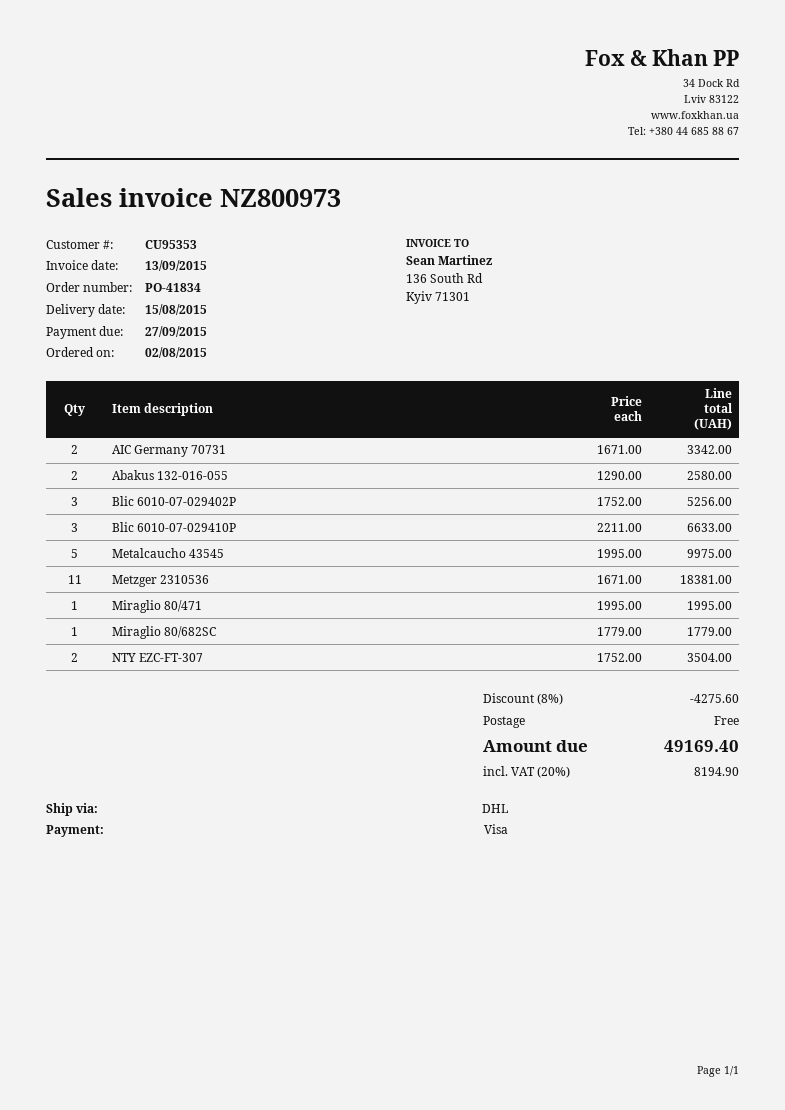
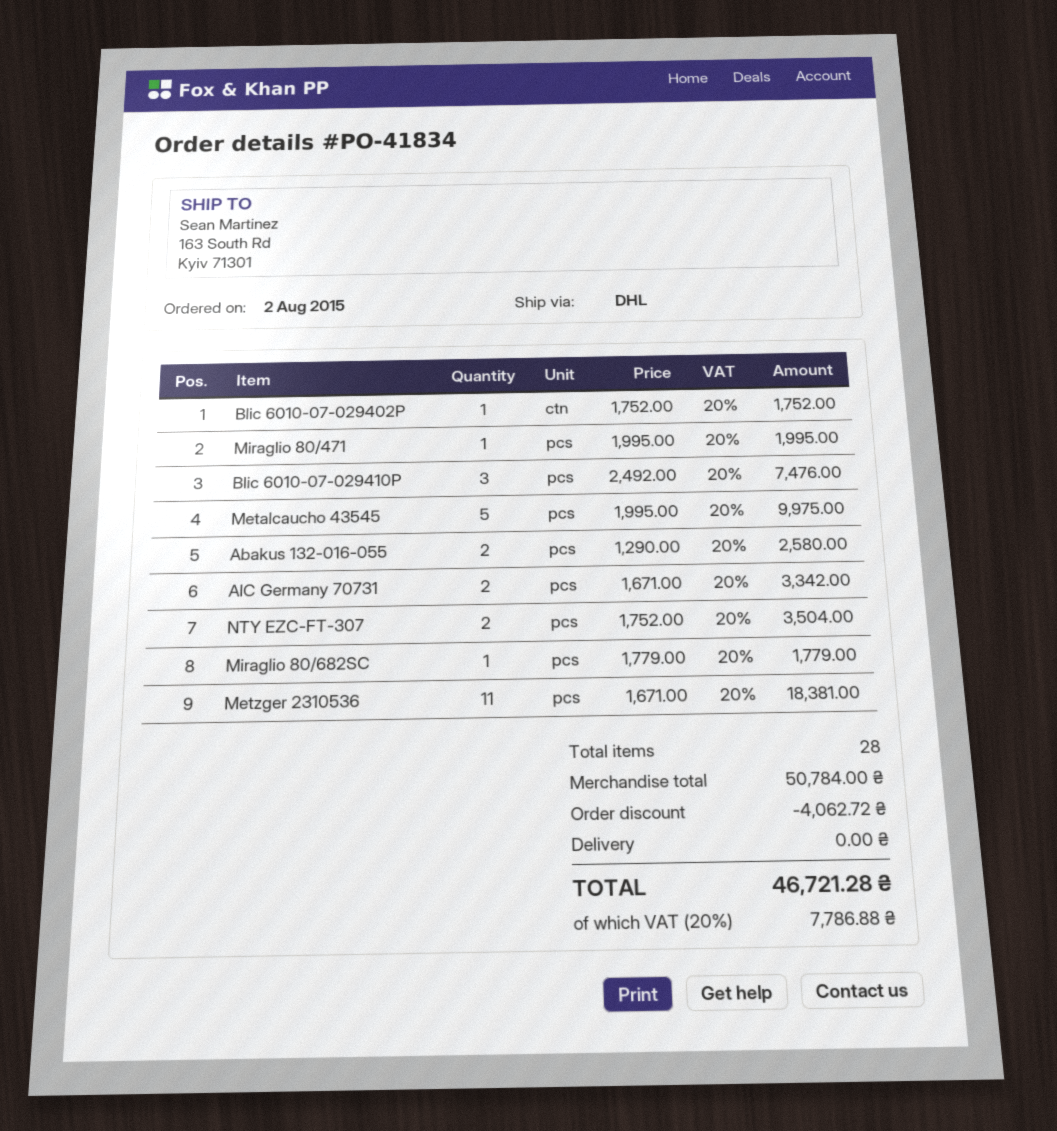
Blic 6010-07-029402P: 3 x 1752.00 = 5256.00 -> 1 x 1752.00 = 1752.00
Blic 6010-07-029410P: 3 x 2211.00 = 6633.00 -> 3 x 2492.00 = 7476.00
discount: 4275.60 -> 4062.72
tax: 20% = 8194.90 -> 20% = 7786.88
total: 49169.40 -> 46721.28

